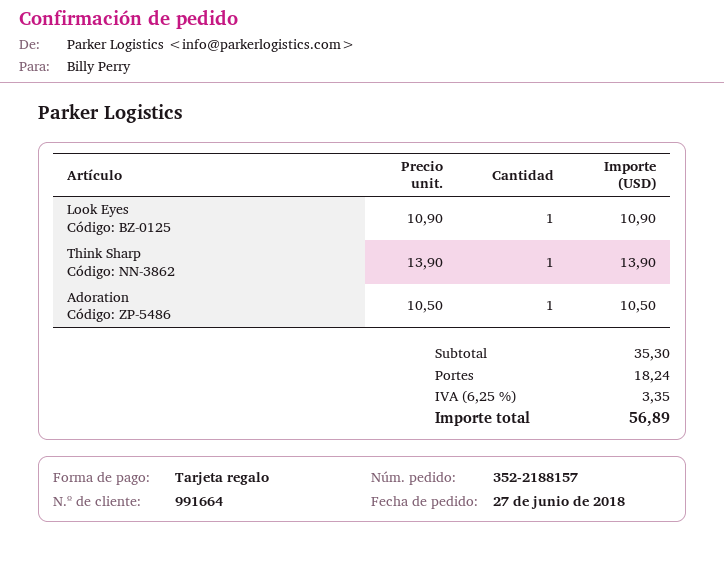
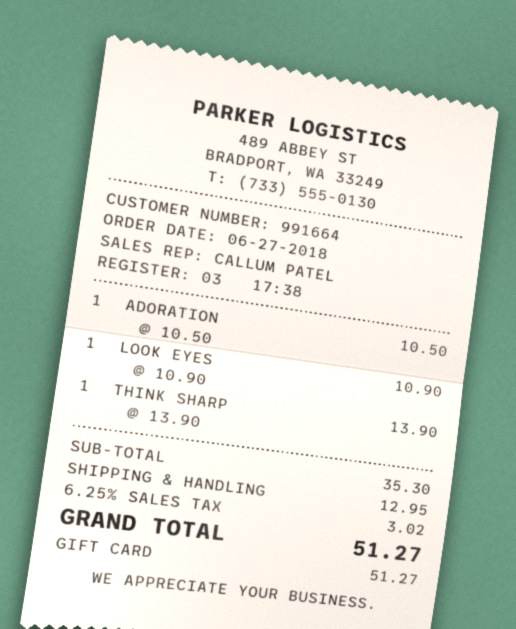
shipping: 18.24 -> 12.95
tax: 6.25% = 3.35 -> 6.25% = 3.02
total: 56.89 -> 51.27

